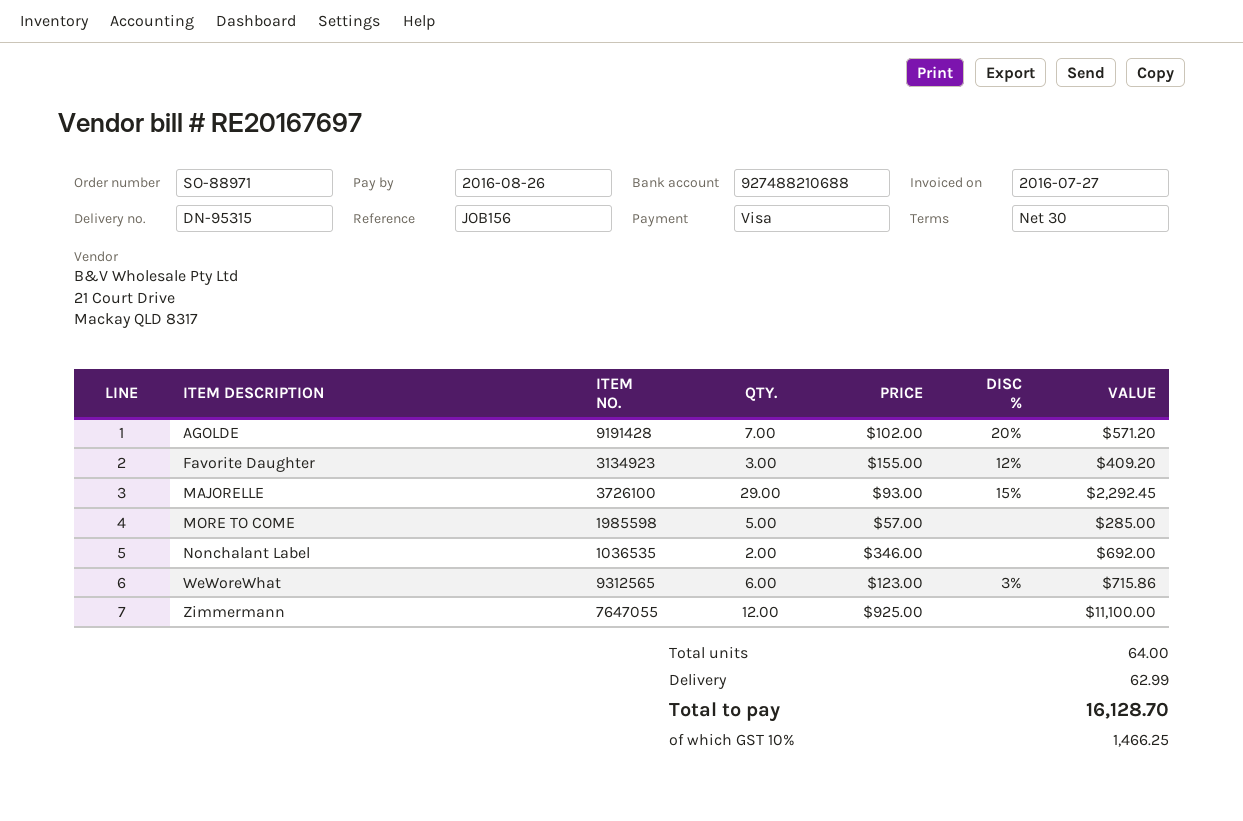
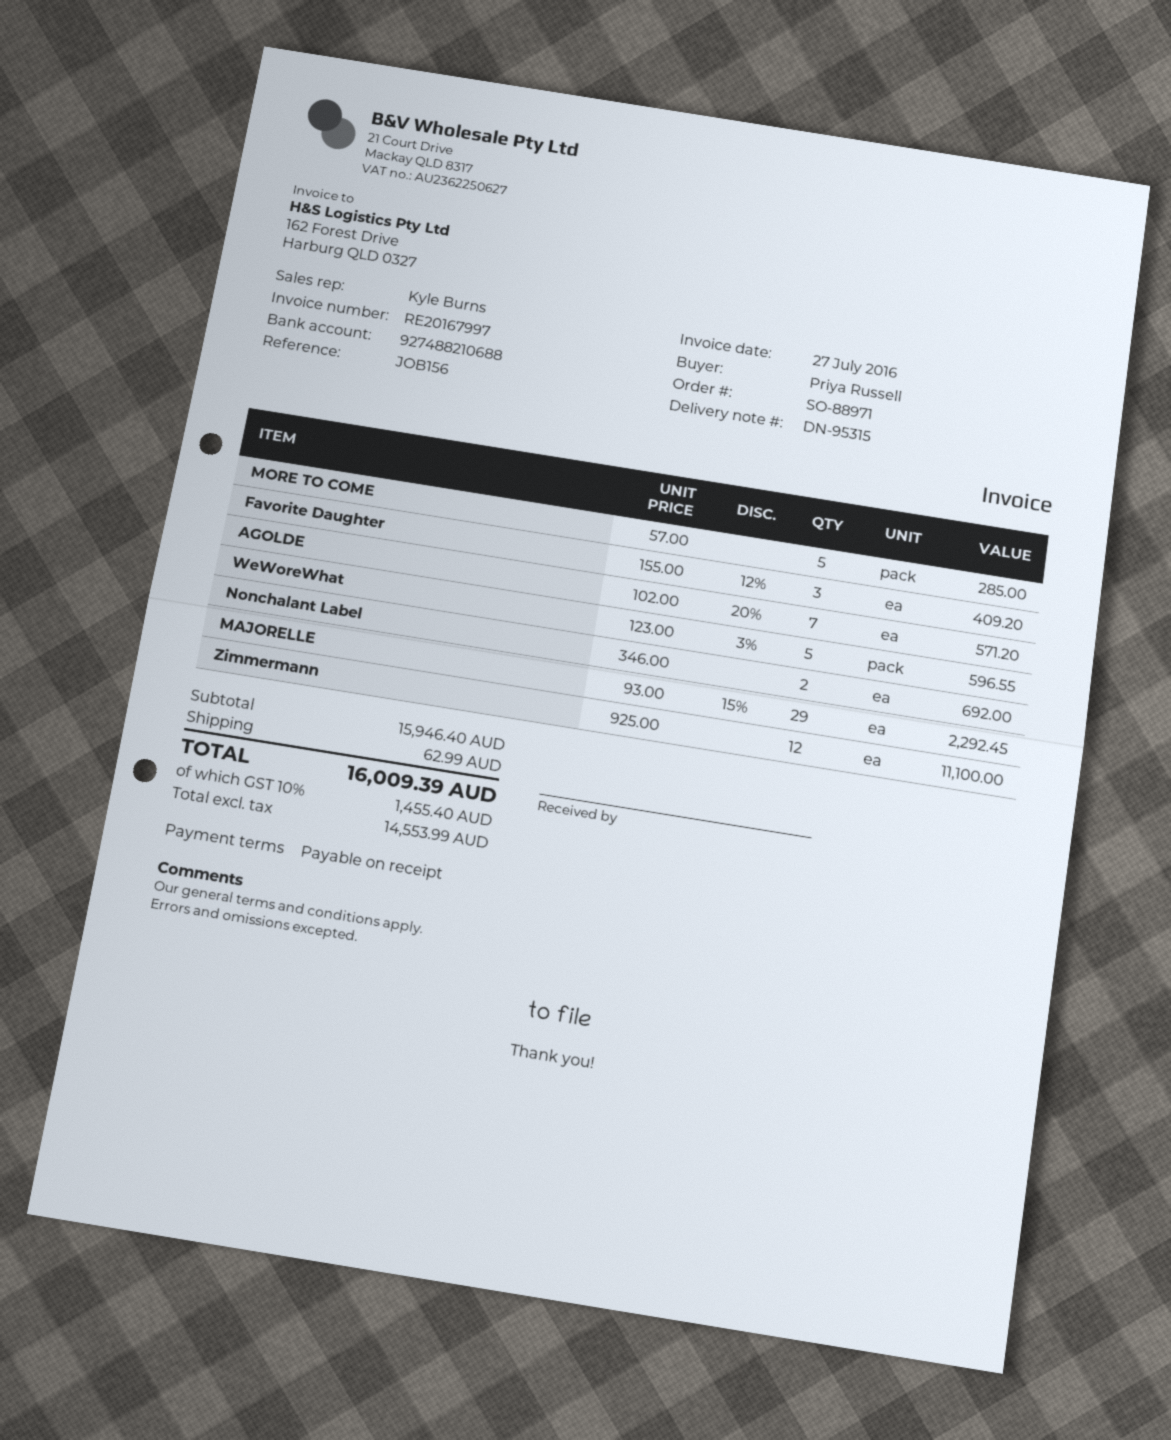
invoice number: RE20167697 -> RE20167997
payment terms: 30 days -> on receipt
WeWoreWhat: 6 x 123.00 - 3% = 715.86 -> 5 x 123.00 - 3% = 596.55
tax: 10% = 1466.25 -> 10% = 1455.40
total: 16128.70 -> 16009.39

